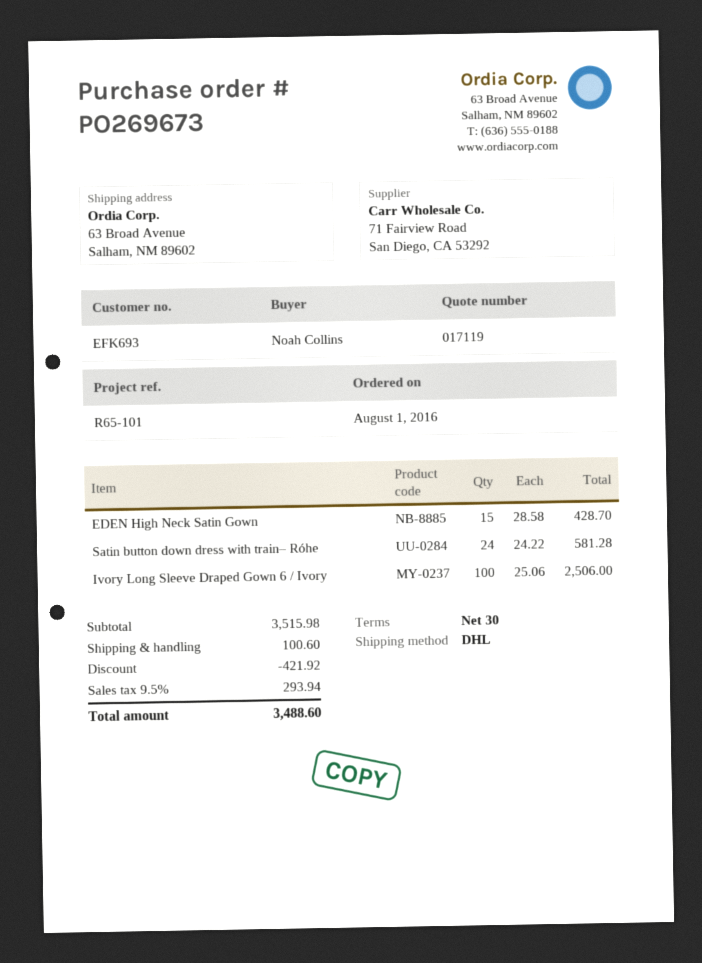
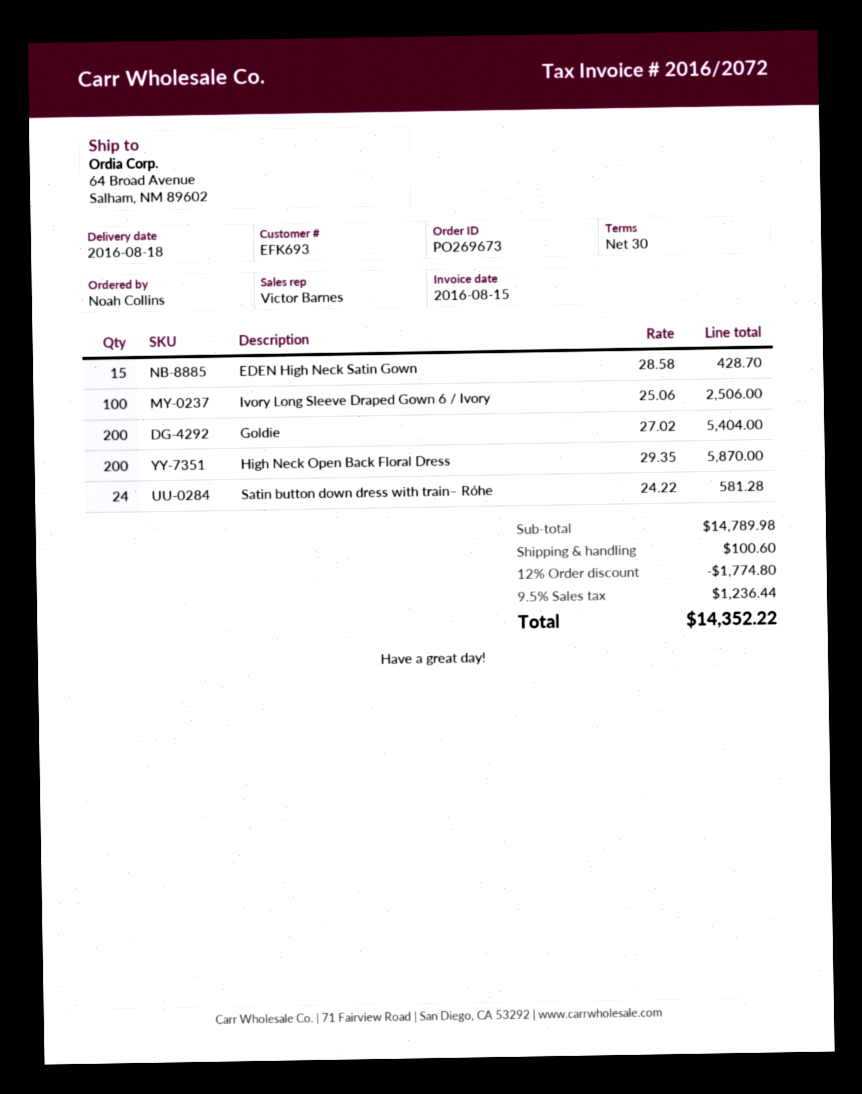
ship to: 63 Broad Avenue, Salham, NM 89602 -> 64 Broad Avenue, Salham, NM 89602
Goldie: none -> 200 x 27.02 = 5404.00
High Neck Open Back Floral Dress: none -> 200 x 29.35 = 5870.00
subtotal: 3515.98 -> 14789.98
discount: 421.92 -> 1774.80
tax: 9.5% = 293.94 -> 9.5% = 1236.44
total: 3488.60 -> 14352.22

